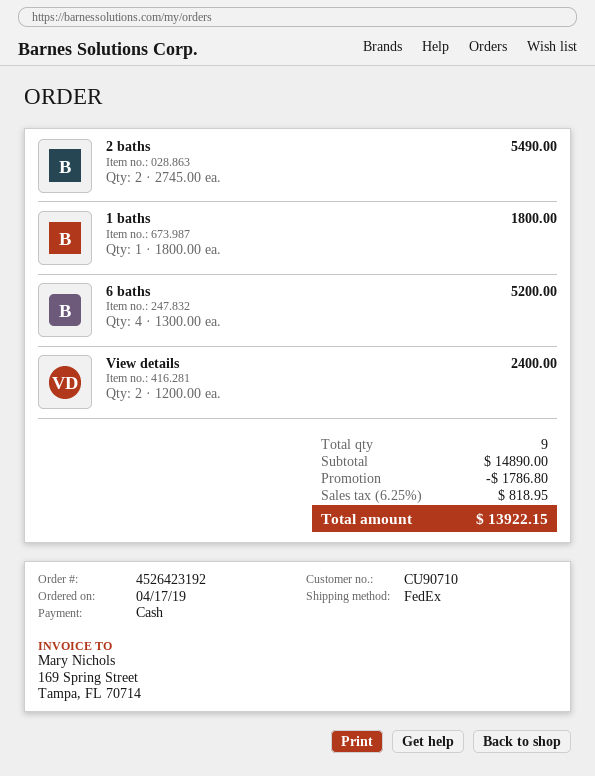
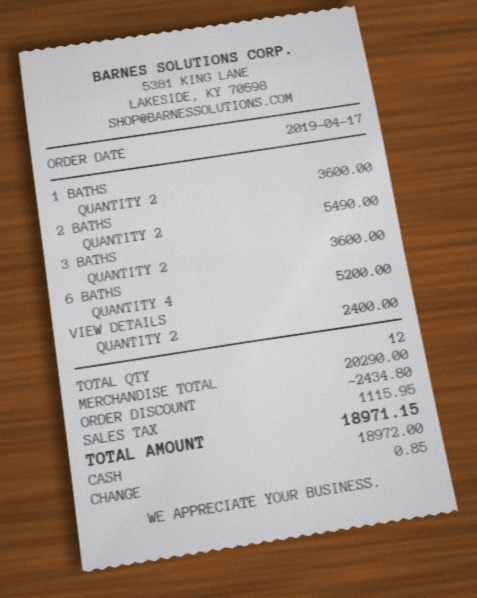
1 baths: 1 for 1800.00 -> 2 for 3600.00
3 BATHS: none -> 2 for 3600.00
total quantity: 9 -> 12
subtotal: 14890.00 -> 20290.00
discount: 1786.80 -> 2434.80
tax: 818.95 -> 1115.95
total: 13922.15 -> 18971.15

